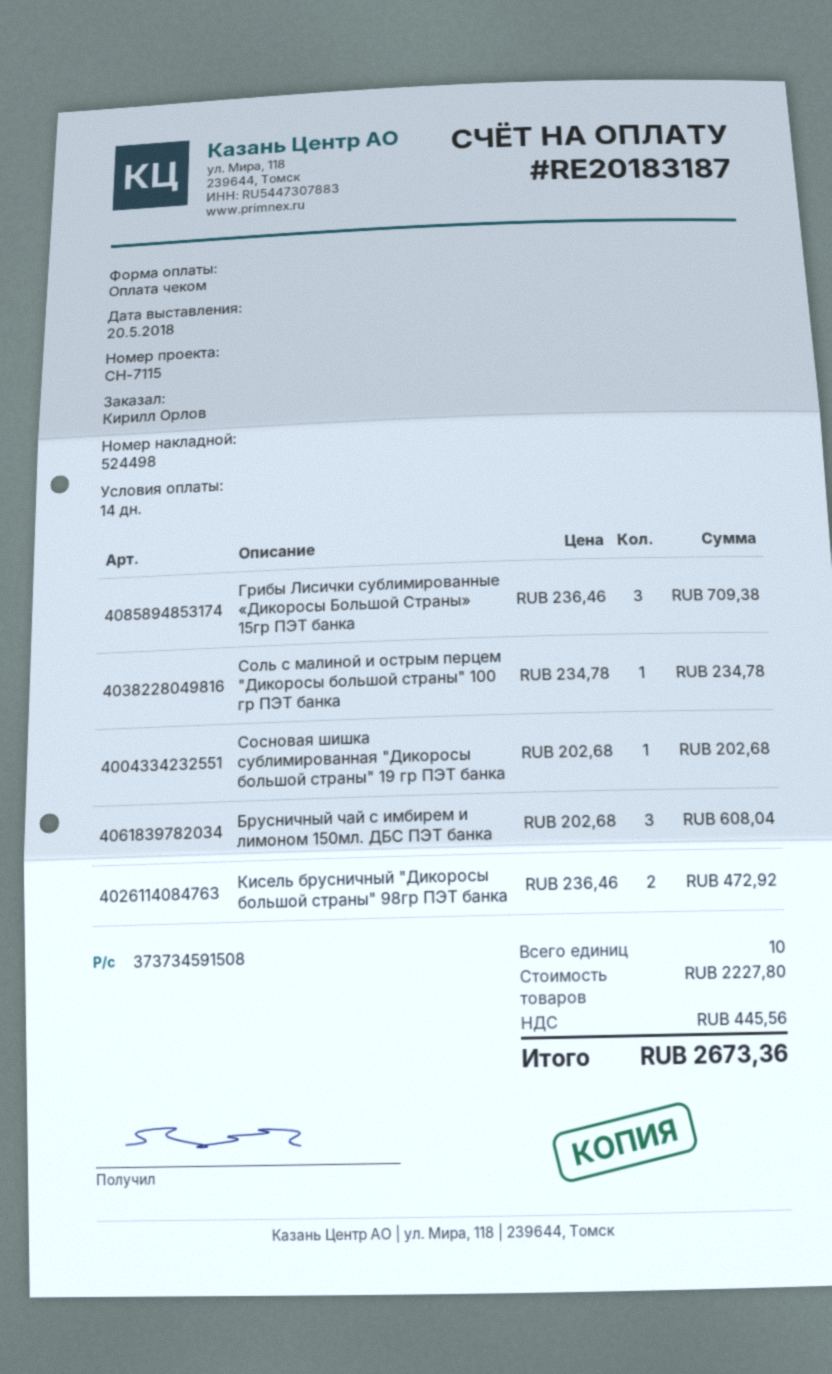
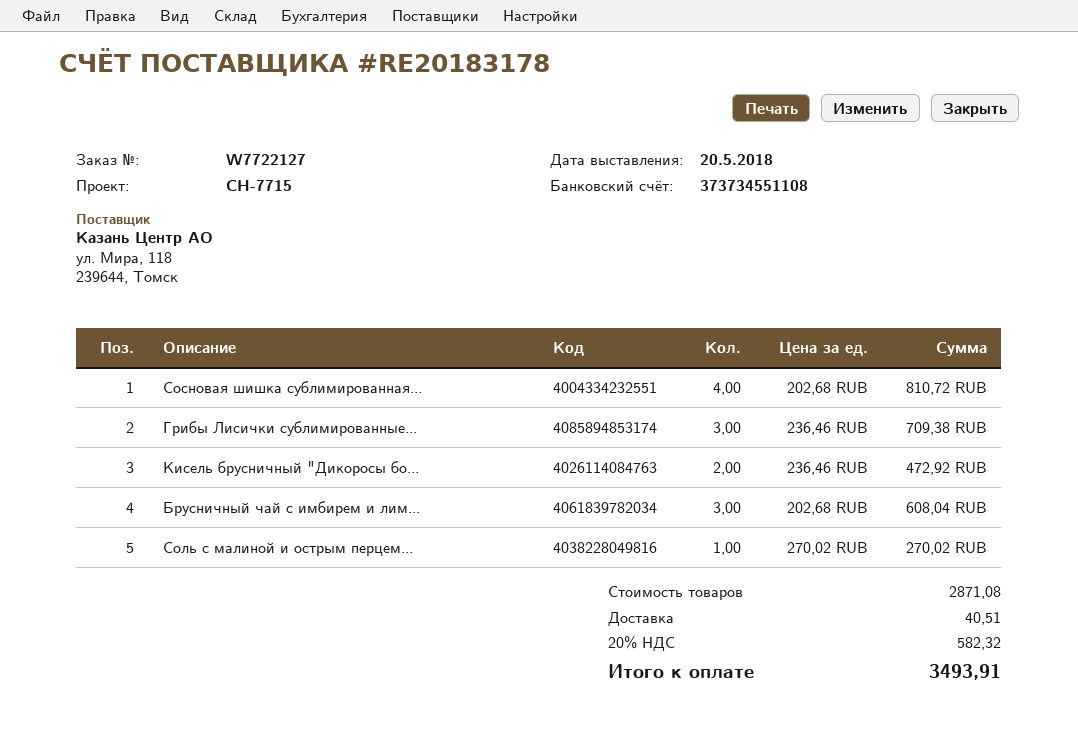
invoice number: RE20183187 -> RE20183178
reference: CH-7115 -> CH-7715
bank account: 373734591508 -> 373734551108
Соль с малиной и острым перцем "Дикоросы большой страны" 100 гр ПЭТ банка: 1 x 234.78 = 234.78 -> 1 x 270.02 = 270.02
Сосновая шишка сублимированная "Дикоросы большой страны" 19 гр ПЭТ банка: 1 x 202.68 = 202.68 -> 4 x 202.68 = 810.72
subtotal: 2227.80 -> 2871.08
shipping: none -> 40.51
tax: 445.56 -> 582.32
total: 2673.36 -> 3493.91

